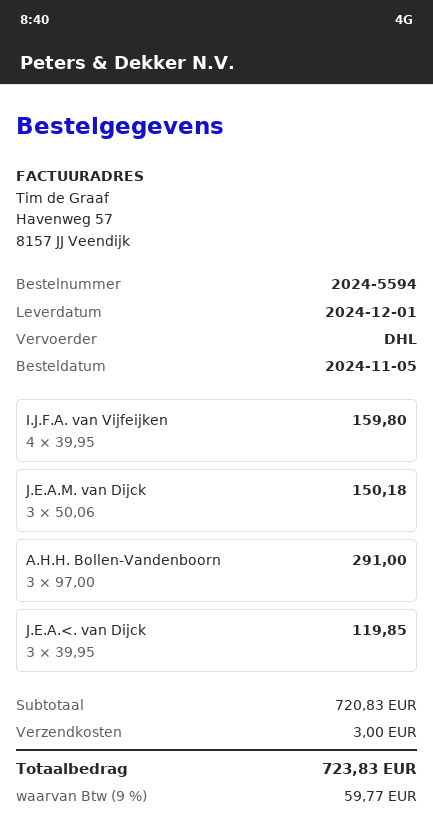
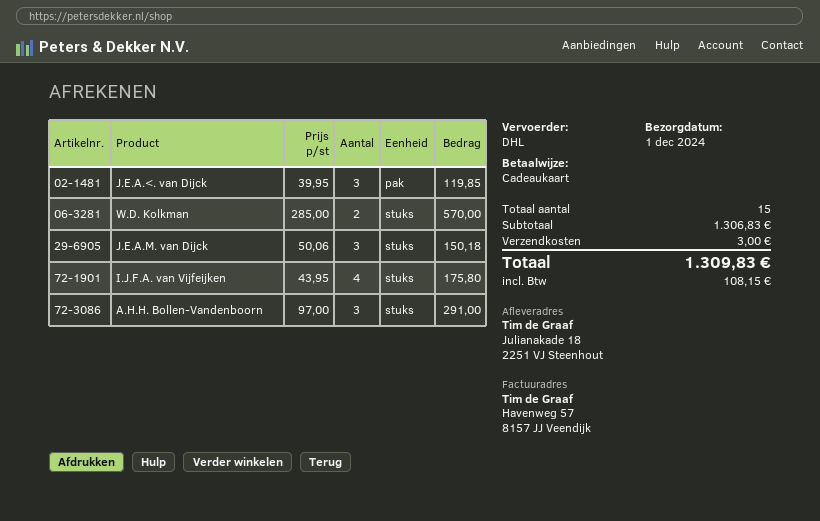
I.J.F.A. van Vijfeijken: 4 x 39.95 = 159.80 -> 4 x 43.95 = 175.80
W.D. Kolkman: none -> 2 x 285.00 = 570.00
subtotal: 720.83 -> 1306.83
tax: 59.77 -> 108.15
total: 723.83 -> 1309.83

